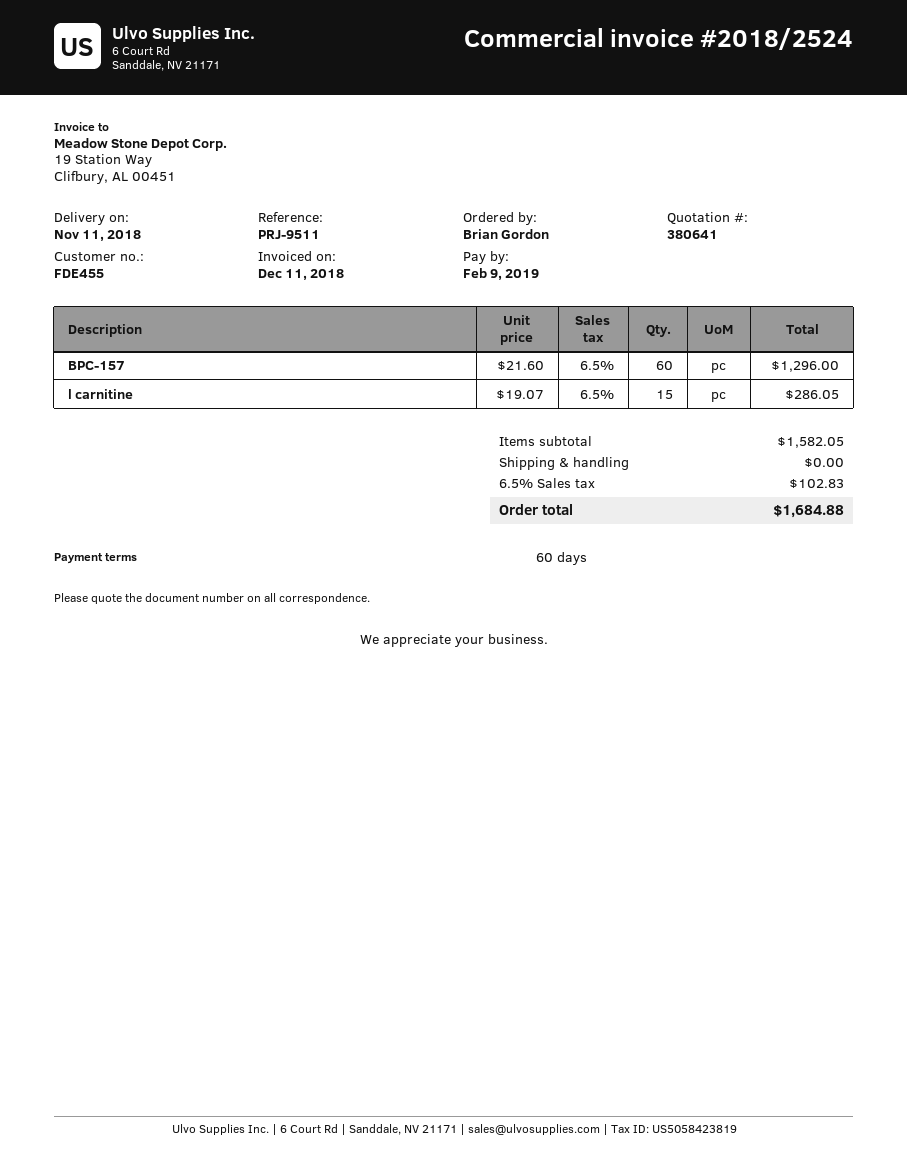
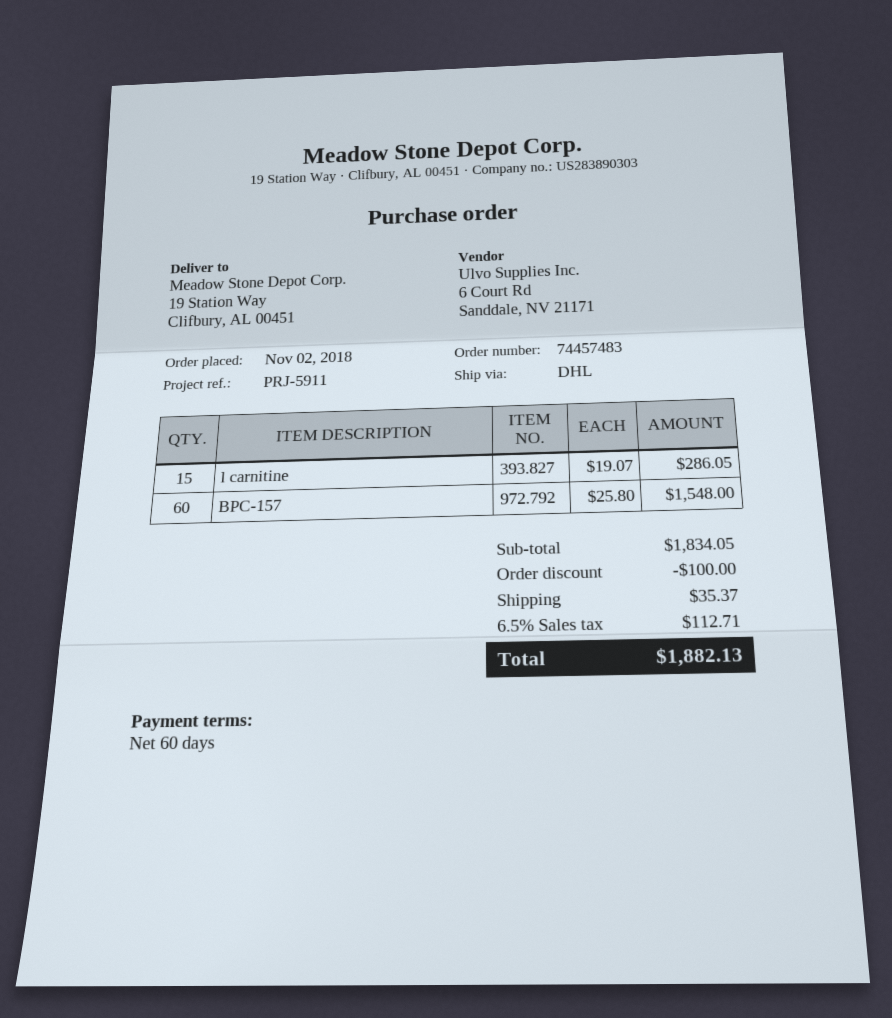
reference: PRJ-9511 -> PRJ-5911
BPC-157: 60 x 21.60 = 1296.00 -> 60 x 25.80 = 1548.00
subtotal: 1582.05 -> 1834.05
discount: none -> 100.00
shipping: 0.00 -> 35.37
tax: 6.5% = 102.83 -> 6.5% = 112.71
total: 1684.88 -> 1882.13

